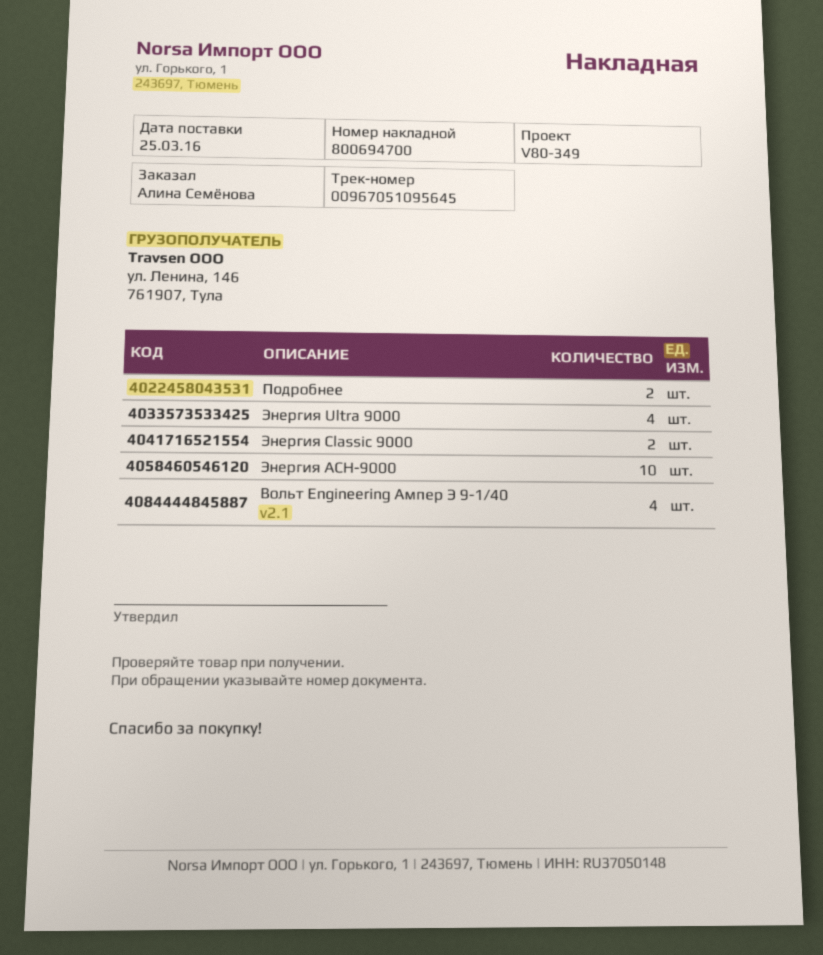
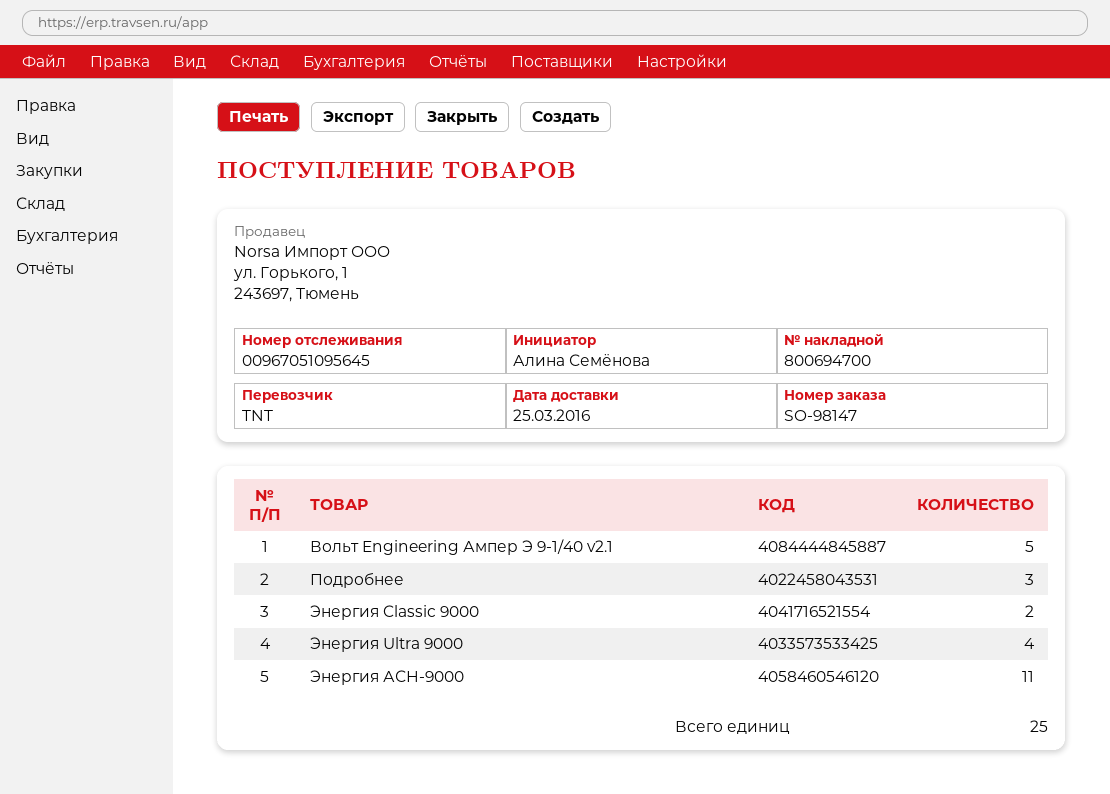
Подробнее: 2 -> 3
Энергия АСН-9000: 10 -> 11
Вольт Engineering Ампер Э 9-1/40 v2.1: 4 -> 5

